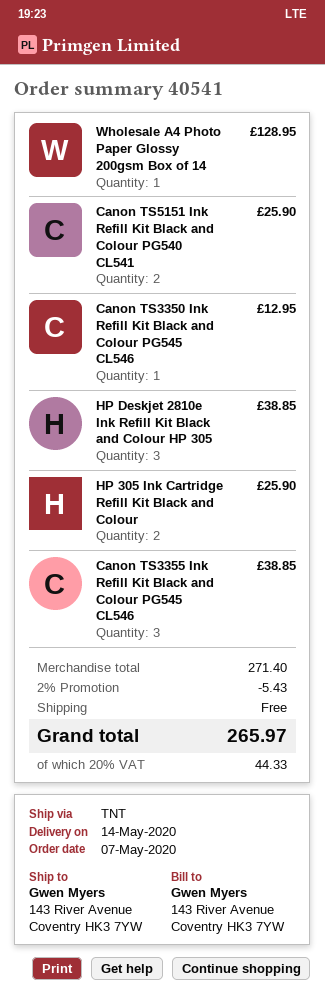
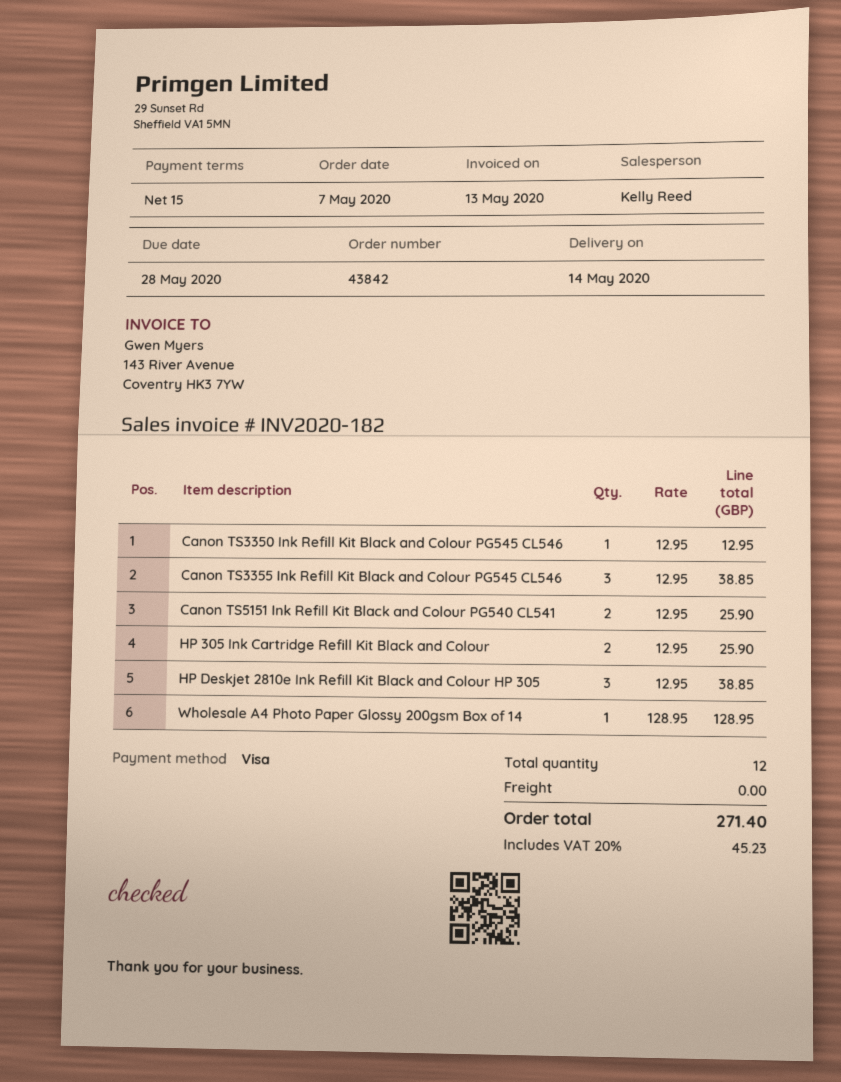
order number: 40541 -> 43842
discount: 2% = 5.43 -> none
tax: 20% = 44.33 -> 20% = 45.23
total: 265.97 -> 271.40

